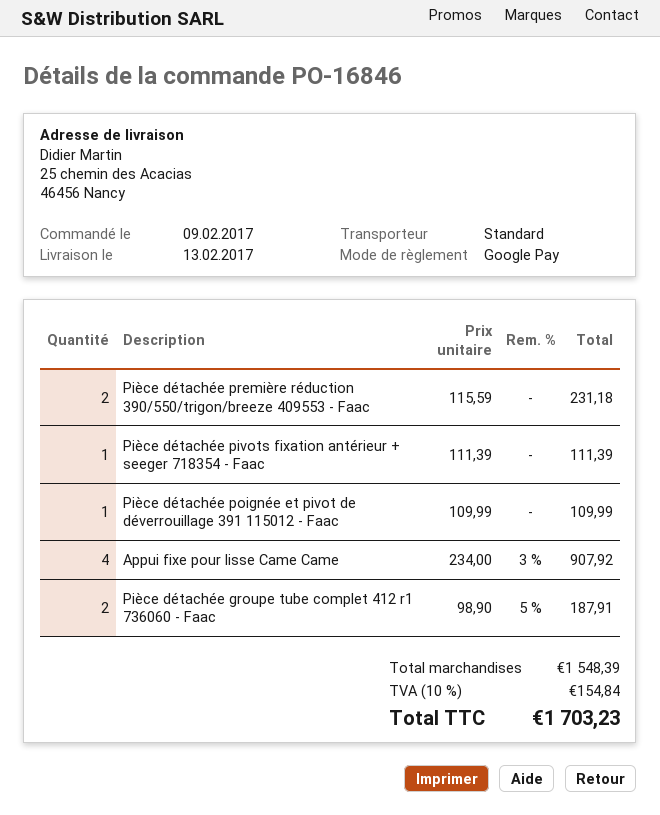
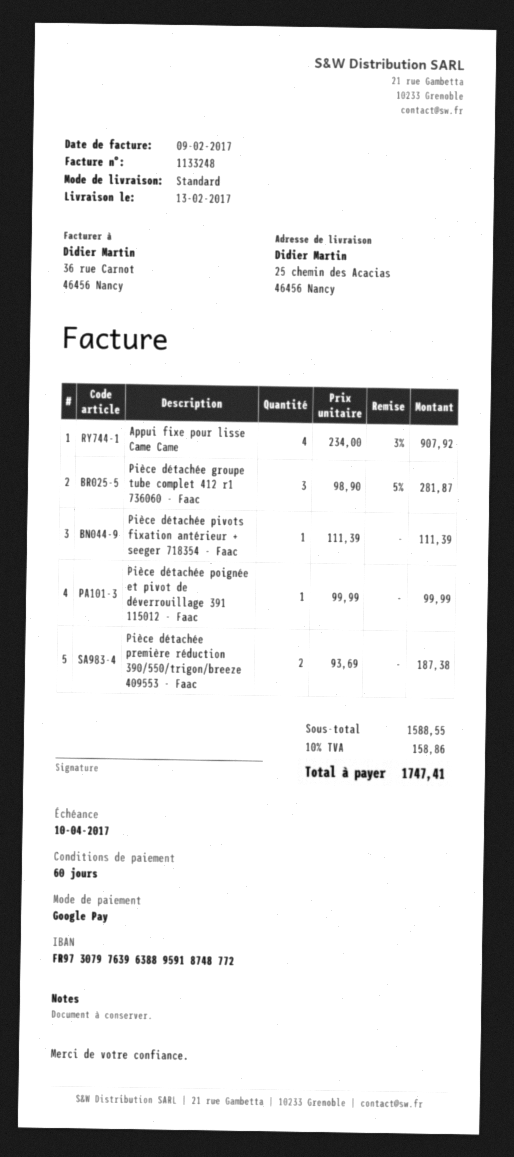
Pièce détachée première réduction 390/550/trigon/breeze 409553 - Faac: 2 x 115.59 = 231.18 -> 2 x 93.69 = 187.38
Pièce détachée poignée et pivot de déverrouillage 391 115012 - Faac: 1 x 109.99 = 109.99 -> 1 x 99.99 = 99.99
Pièce détachée groupe tube complet 412 r1 736060 - Faac: 2 x 98.90 - 5% = 187.91 -> 3 x 98.90 - 5% = 281.87
subtotal: 1548.39 -> 1588.55
tax: 10% = 154.84 -> 10% = 158.86
total: 1703.23 -> 1747.41

